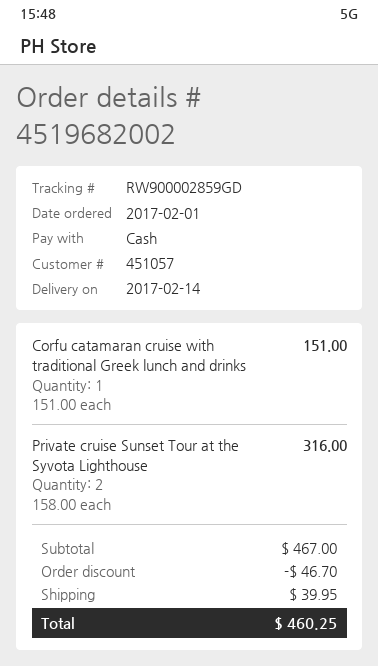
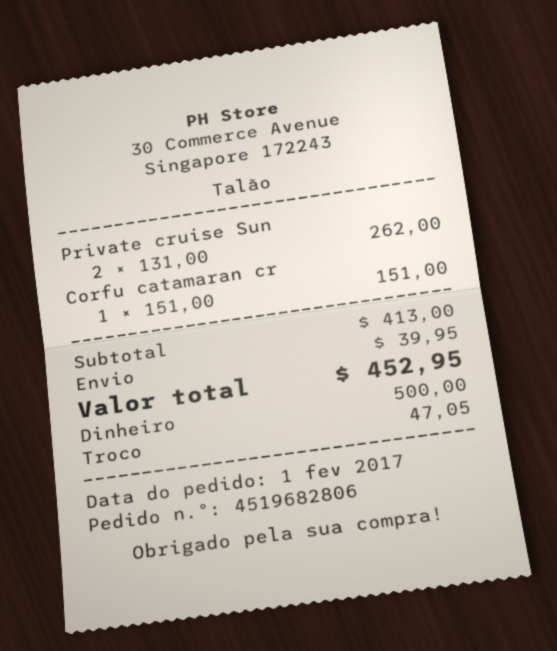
order number: 4519682002 -> 4519682806
Private cruise Sunset Tour at the Syvota Lighthouse: 2 x 158.00 = 316.00 -> 2 x 131.00 = 262.00
subtotal: 467.00 -> 413.00
discount: 46.70 -> none
total: 460.25 -> 452.95

